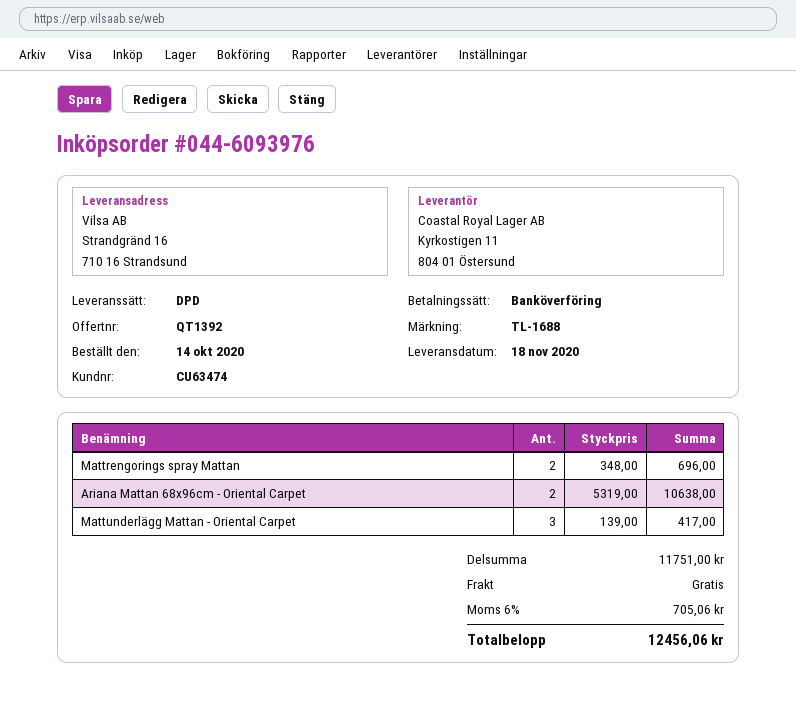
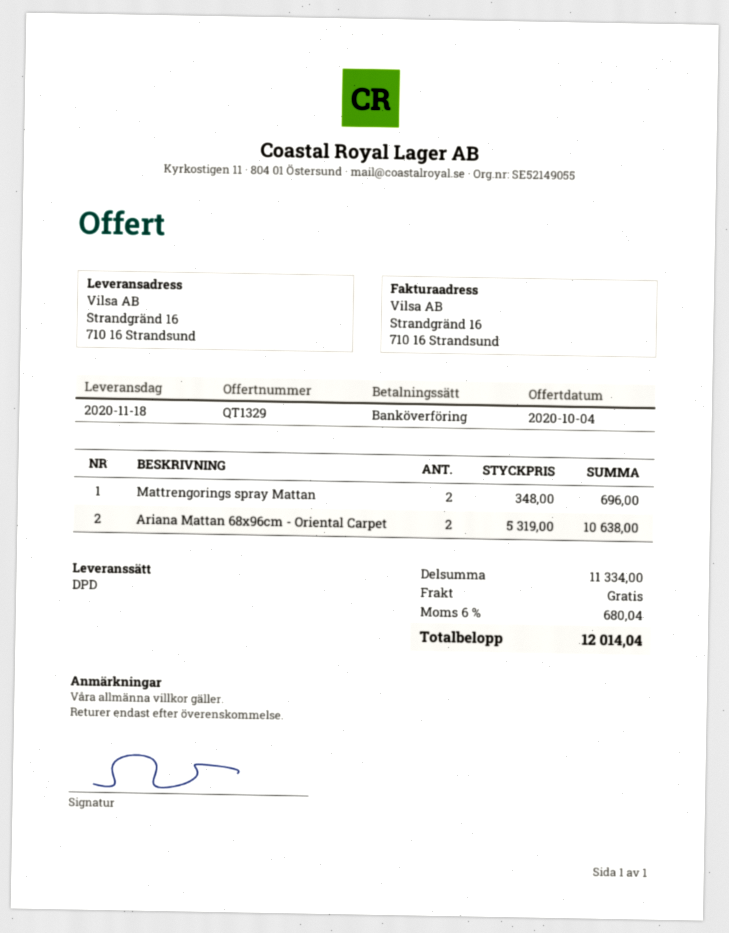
quote number: QT1392 -> QT1329
Mattunderlägg Mattan - Oriental Carpet: 3 x 139.00 = 417.00 -> none
subtotal: 11751.00 -> 11334.00
tax: 6% = 705.06 -> 6% = 680.04
total: 12456.06 -> 12014.04

